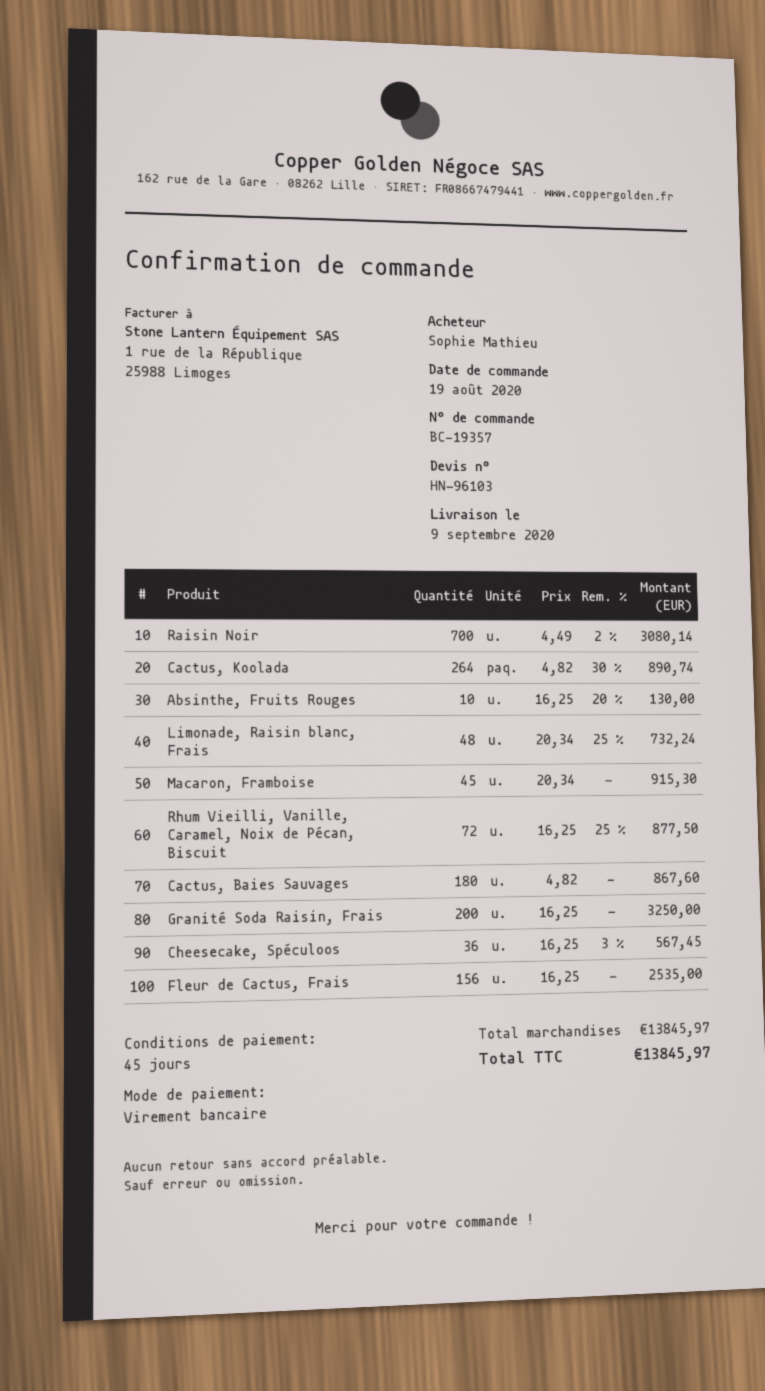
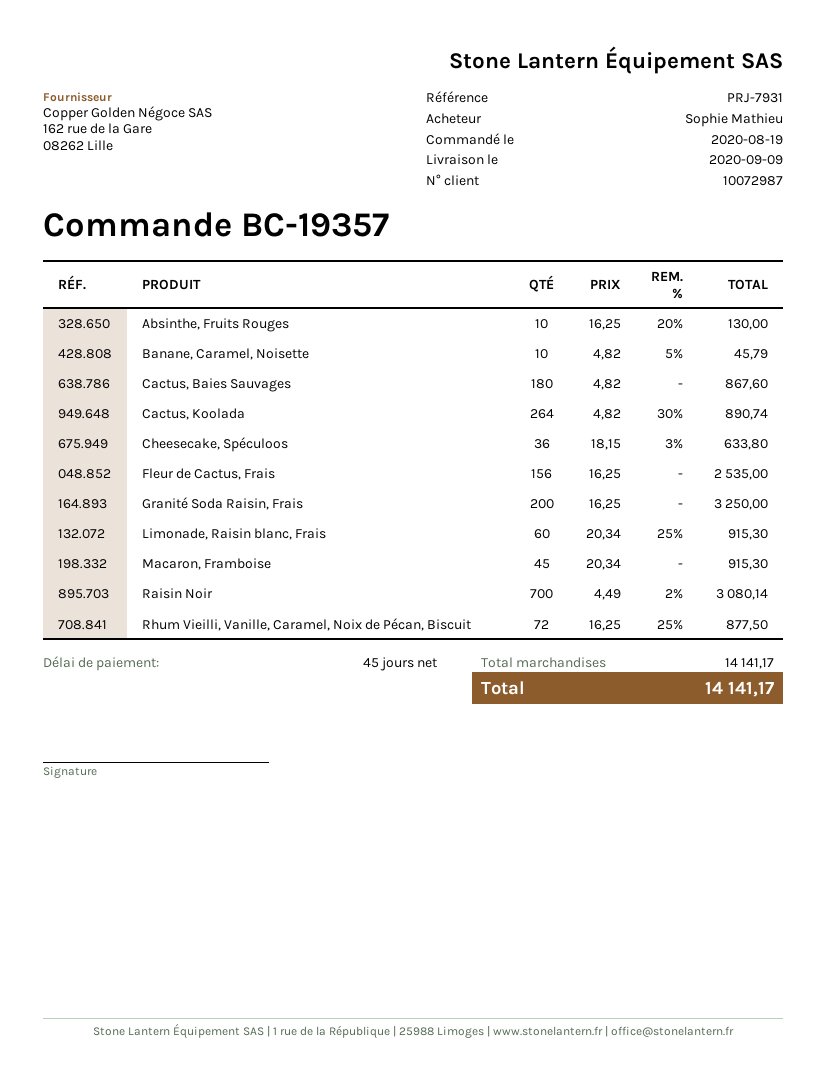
Limonade, Raisin blanc, Frais: 48 x 20.34 - 25% = 732.24 -> 60 x 20.34 - 25% = 915.30
Cheesecake, Spéculoos: 36 x 16.25 - 3% = 567.45 -> 36 x 18.15 - 3% = 633.80
Banane, Caramel, Noisette: none -> 10 x 4.82 - 5% = 45.79
subtotal: 13845.97 -> 14141.17
total: 13845.97 -> 14141.17

